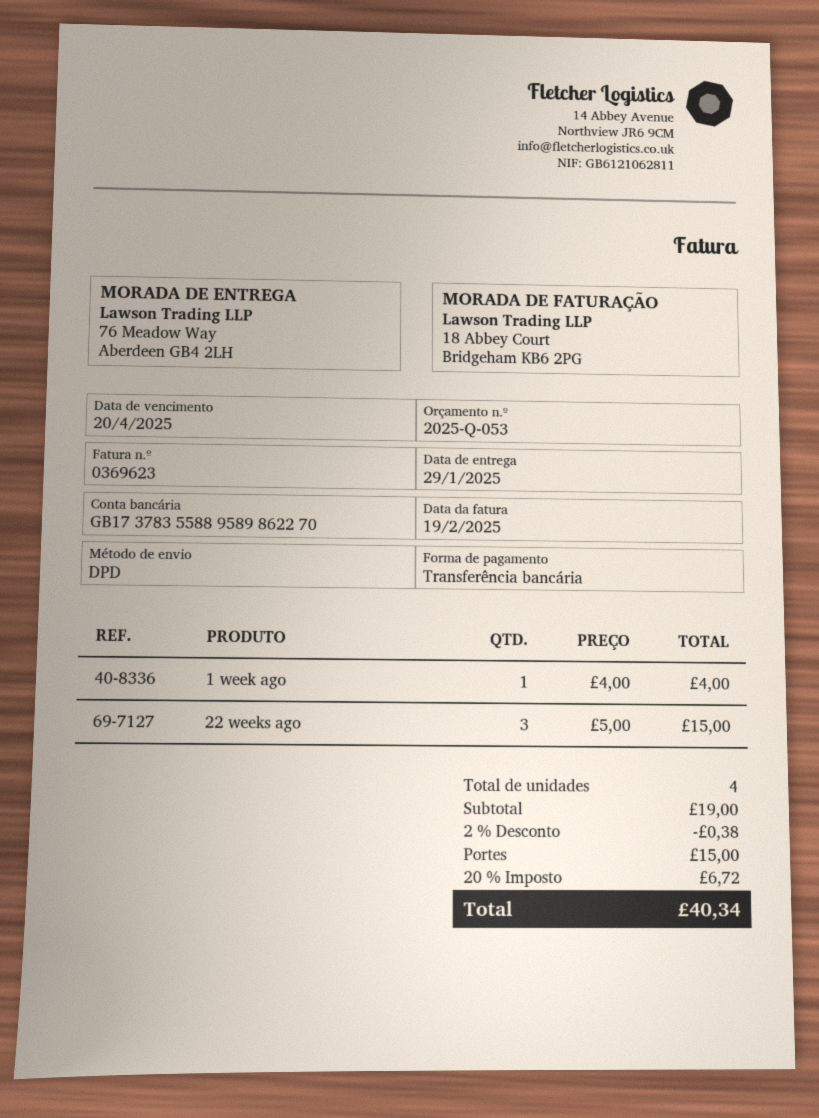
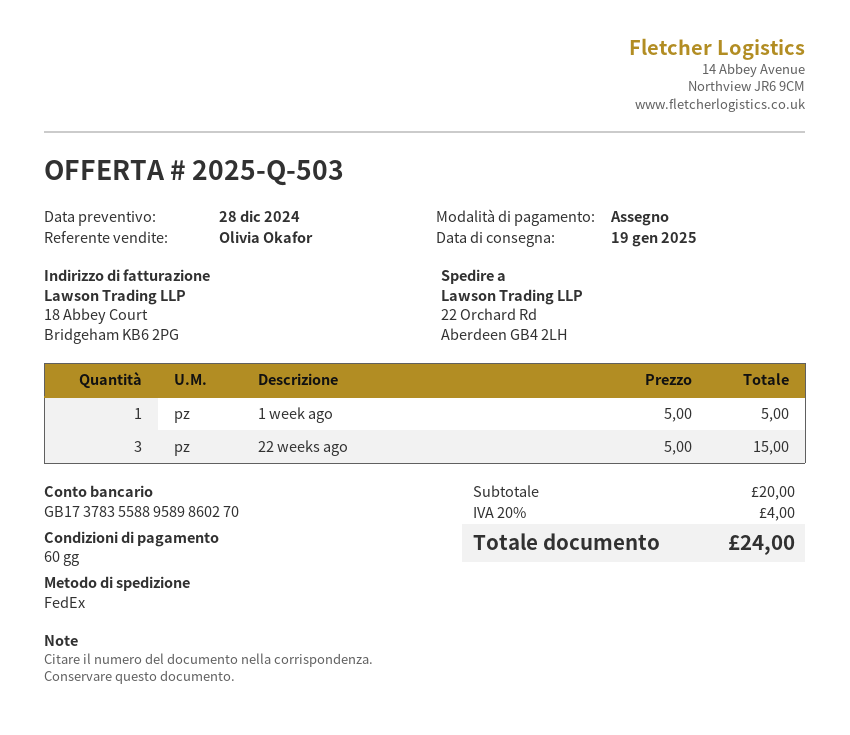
quote number: 2025-Q-053 -> 2025-Q-503
delivery date: 2025-01-29 -> 2025-01-19
payment method: bank transfer -> cheque
bank account: GB17378355889589862270 -> GB17378355889589860270
shipping method: DPD -> FedEx
ship to: 76 Meadow Way, Aberdeen GB4 2LH -> 22 Orchard Rd, Aberdeen GB4 2LH
1 week ago: 1 x 4.00 = 4.00 -> 1 x 5.00 = 5.00
subtotal: 19.00 -> 20.00
discount: 2% = 0.38 -> none
shipping: 15.00 -> none
tax: 20% = 6.72 -> 20% = 4.00
total: 40.34 -> 24.00

